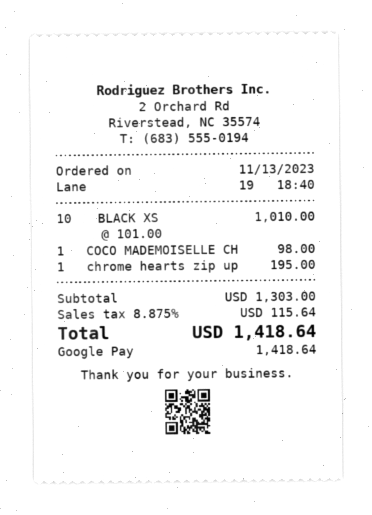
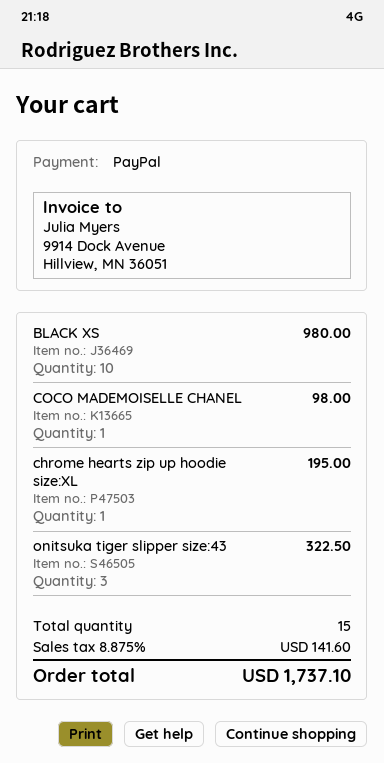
payment method: Google Pay -> PayPal
BLACK XS: 10 for 1010.00 -> 10 for 980.00
onitsuka tiger slipper size:43: none -> 3 for 322.50
tax: 8.875% = 115.64 -> 8.875% = 141.60
total: 1418.64 -> 1737.10

